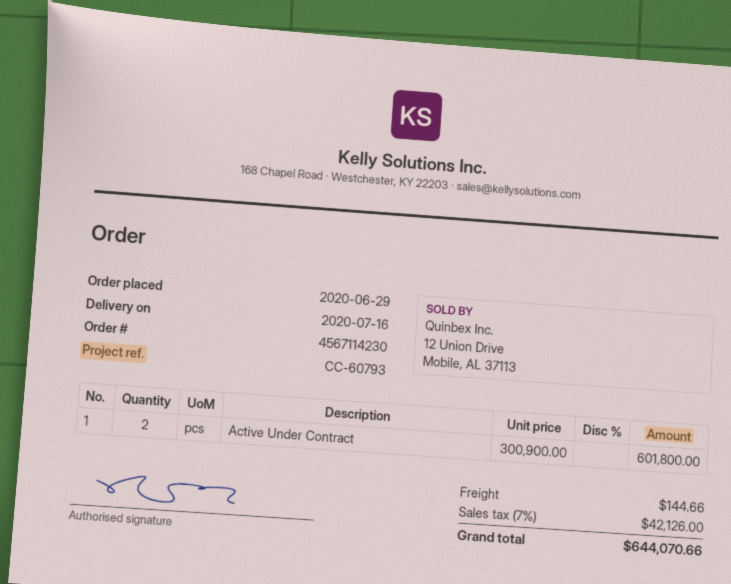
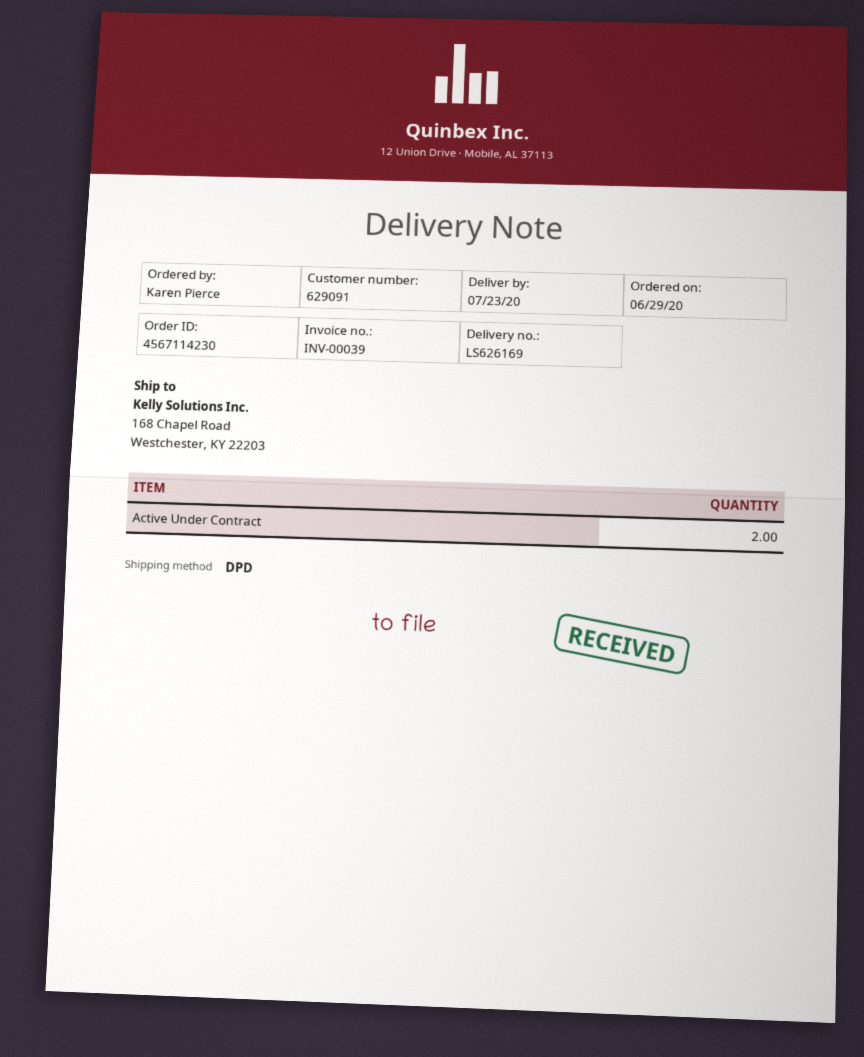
delivery date: 2020-07-16 -> 2020-07-23

